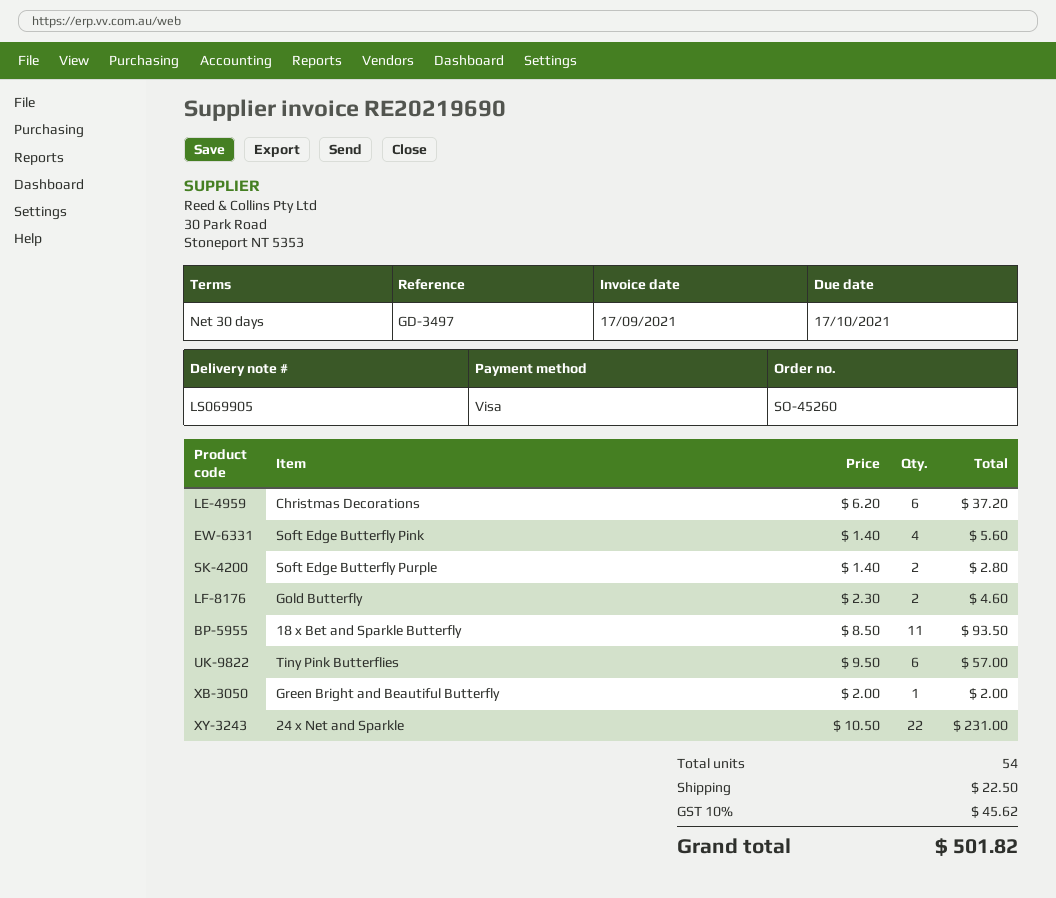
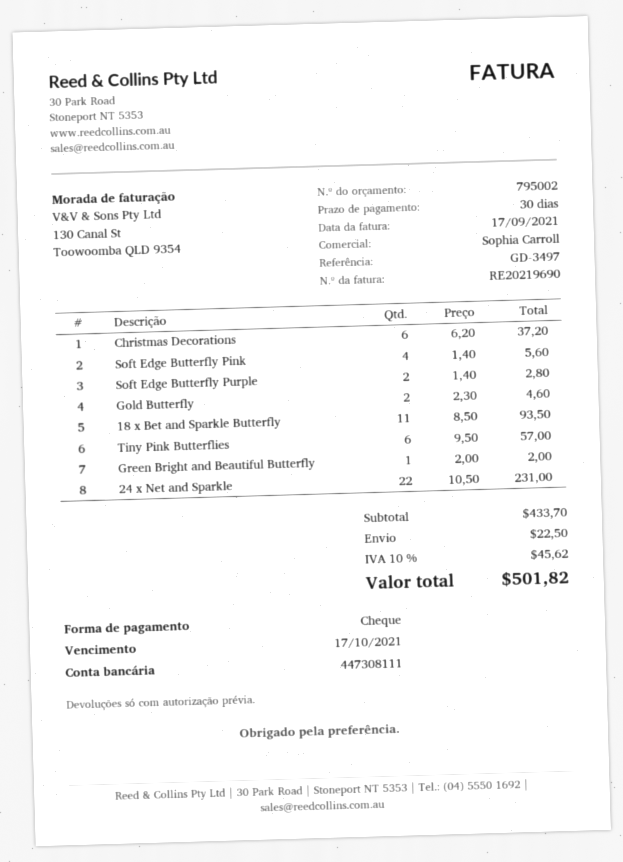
payment method: Visa -> cheque

